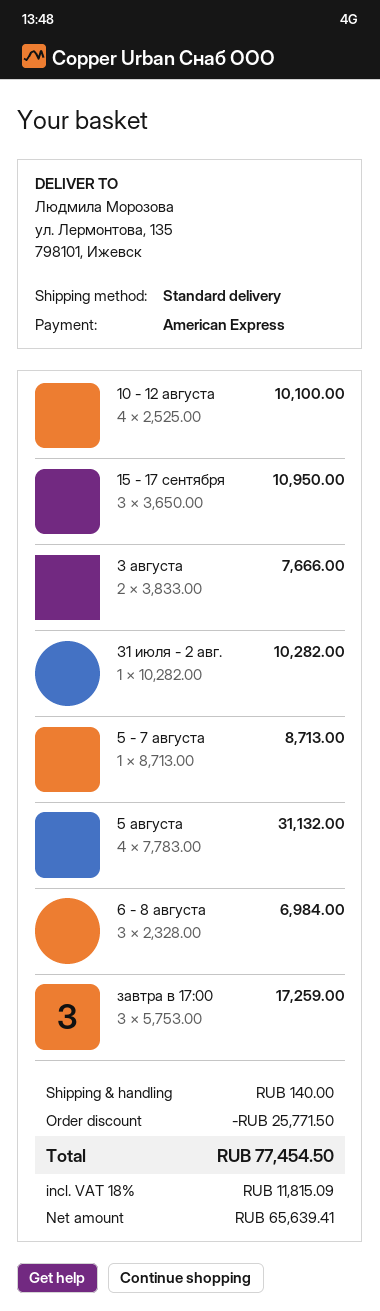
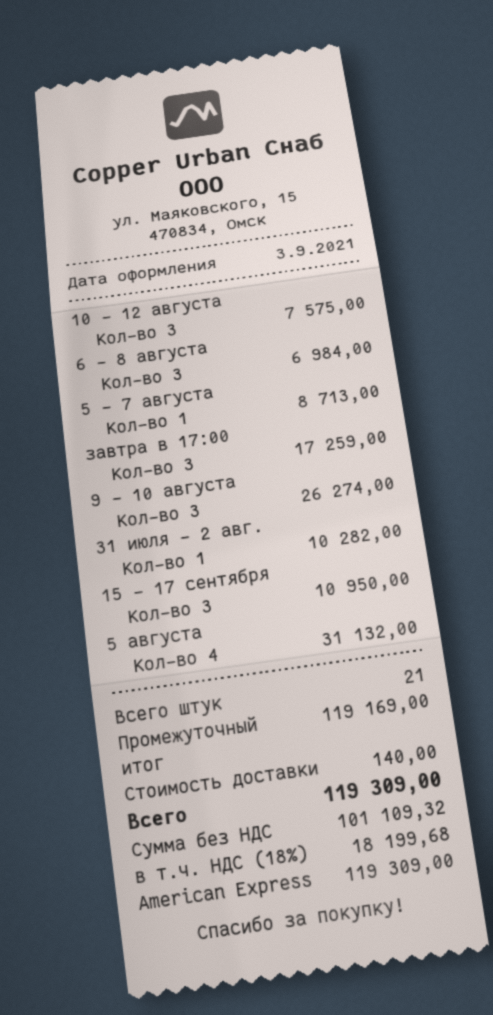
10 - 12 августа: 4 for 10100.00 -> 3 for 7575.00
3 августа: 2 for 7666.00 -> none
9 - 10 августа: none -> 3 for 26274.00
discount: 25771.50 -> none
net: 65639.41 -> 101109.32
tax: 18% = 11815.09 -> 18% = 18199.68
total: 77454.50 -> 119309.00

